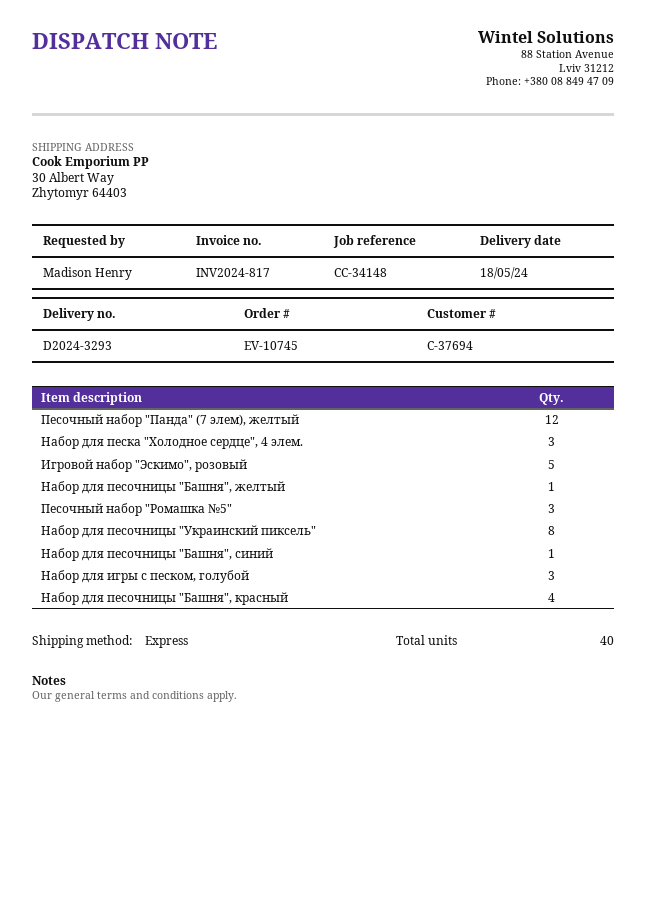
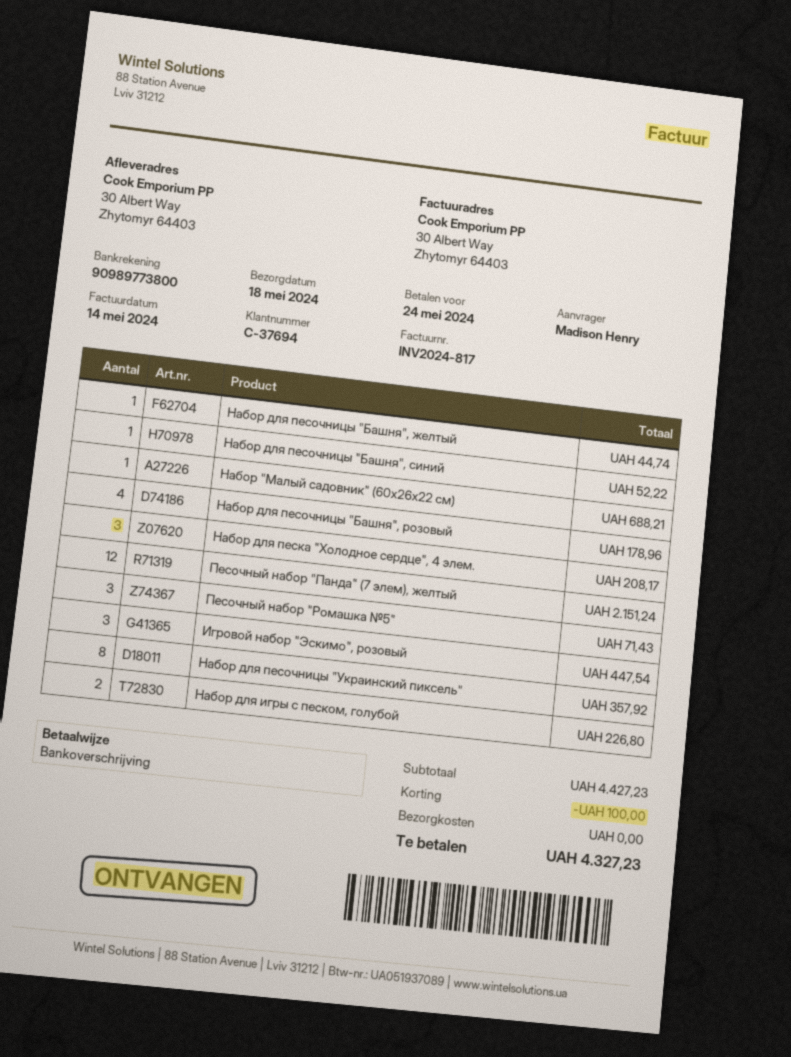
Игровой набор "Эскимо", розовый: 5 -> 3
Набор для игры с песком, голубой: 3 -> 2
Набор для песочницы "Башня", красный: 4 -> none
Набор "Малый садовник" (60х26х22 см): none -> 1
Набор для песочницы "Башня", розовый: none -> 4

